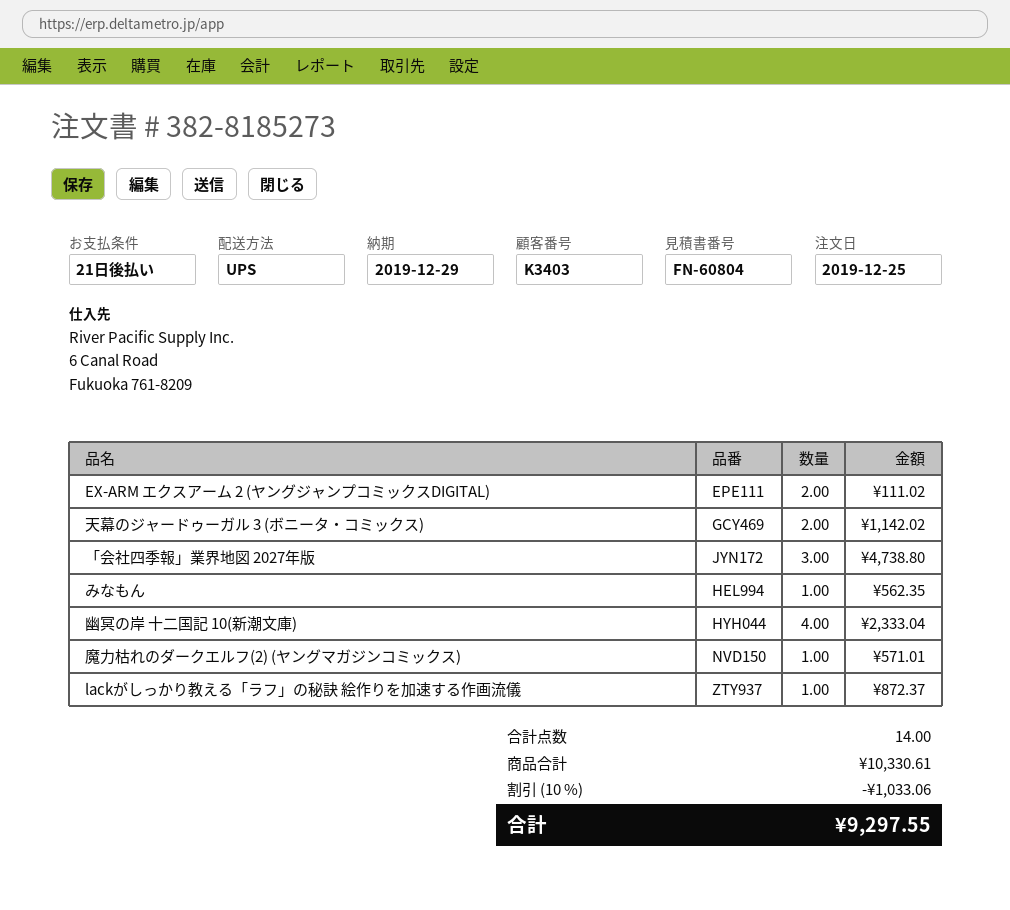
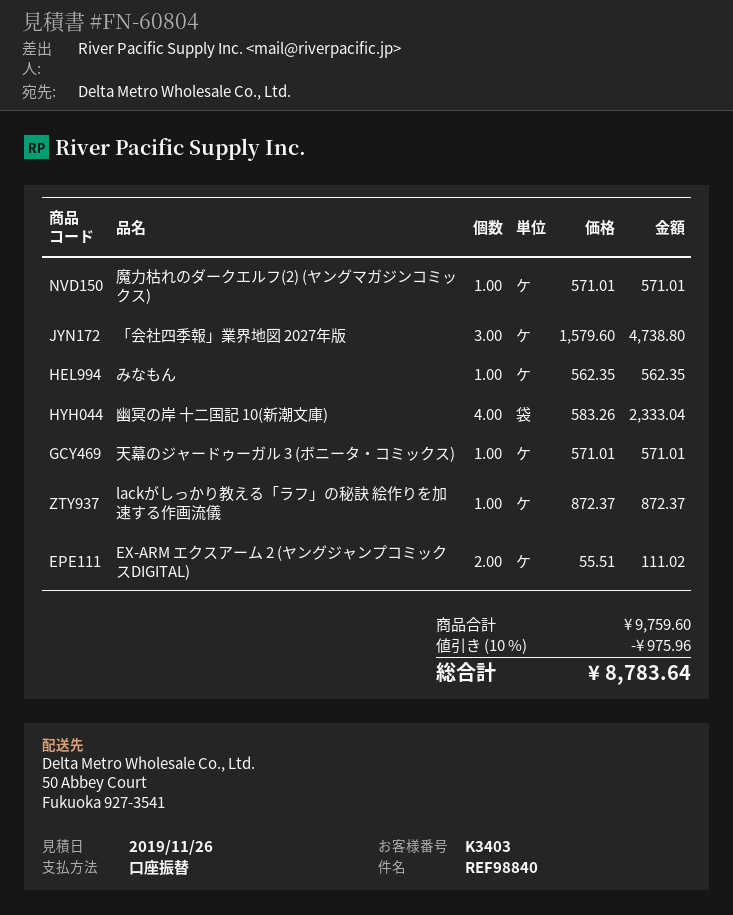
天幕のジャードゥーガル 3 (ボニータ・コミックス): 2 for 1142.02 -> 1 for 571.01
subtotal: 10330.61 -> 9759.60
discount: 10% = 1033.06 -> 10% = 975.96
total: 9297.55 -> 8783.64

